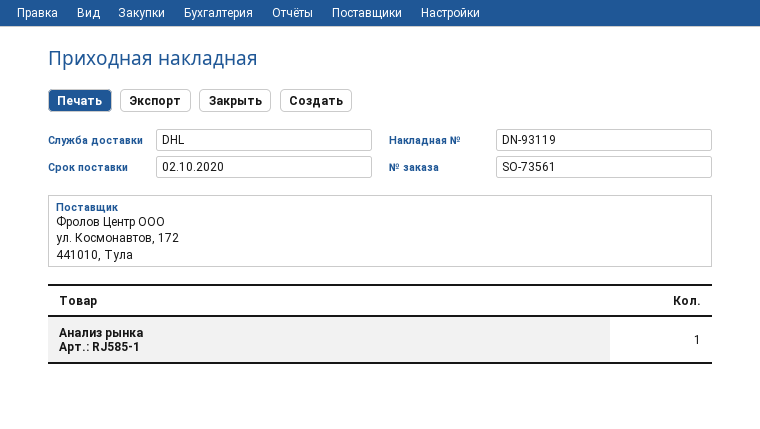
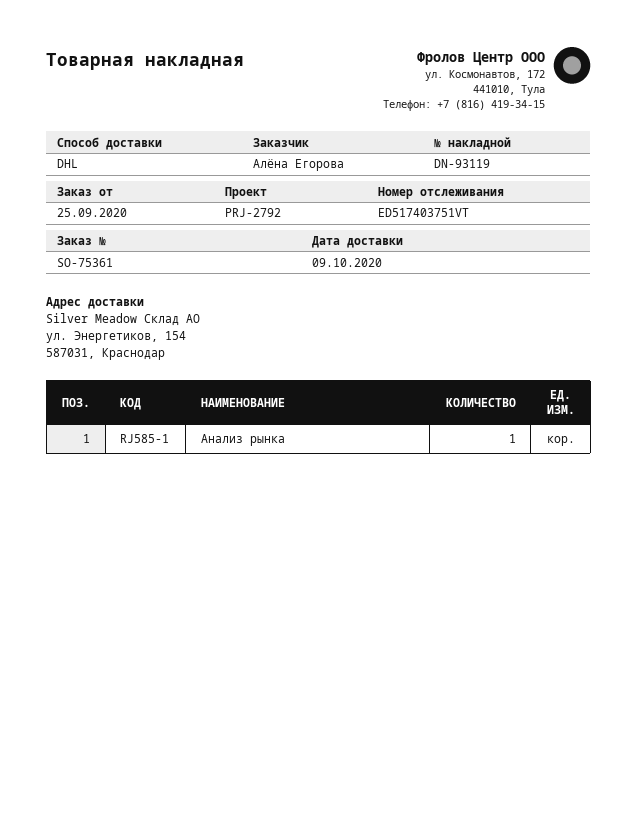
order number: SO-73561 -> SO-75361
delivery date: 2020-10-02 -> 2020-10-09

